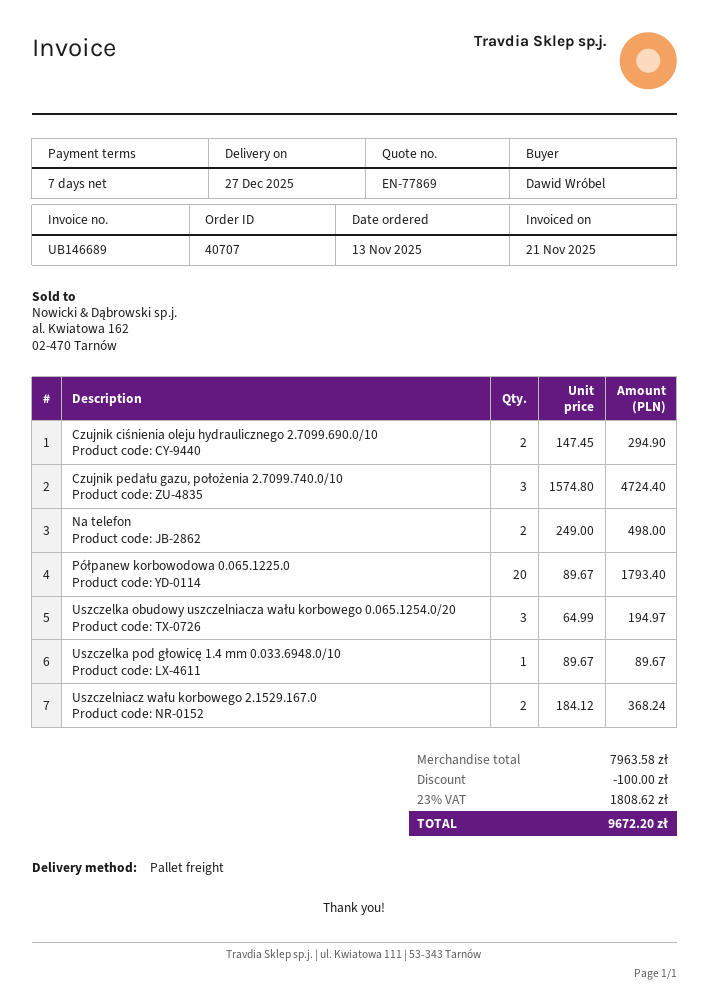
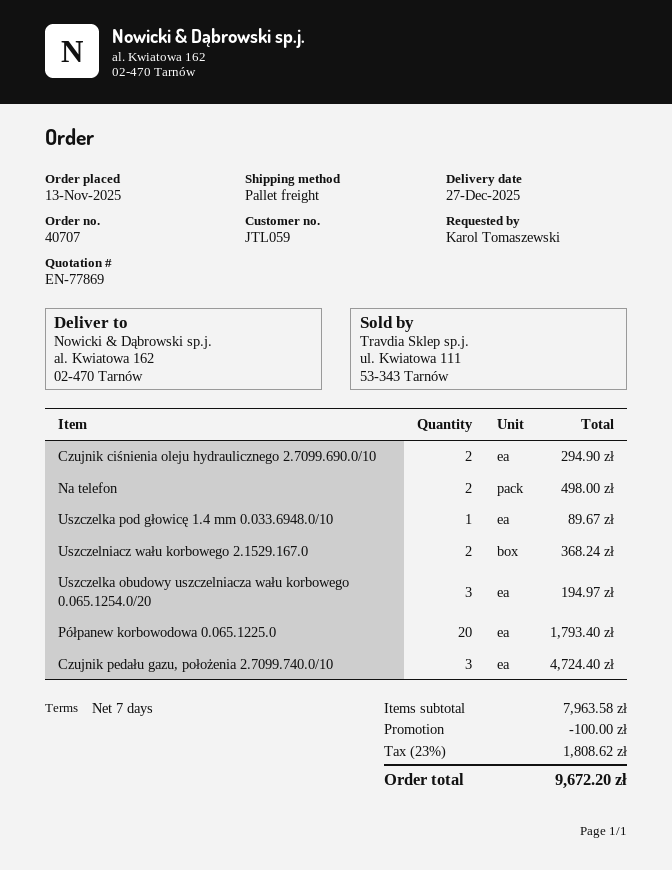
ordered by: Dawid Wróbel -> Karol Tomaszewski

